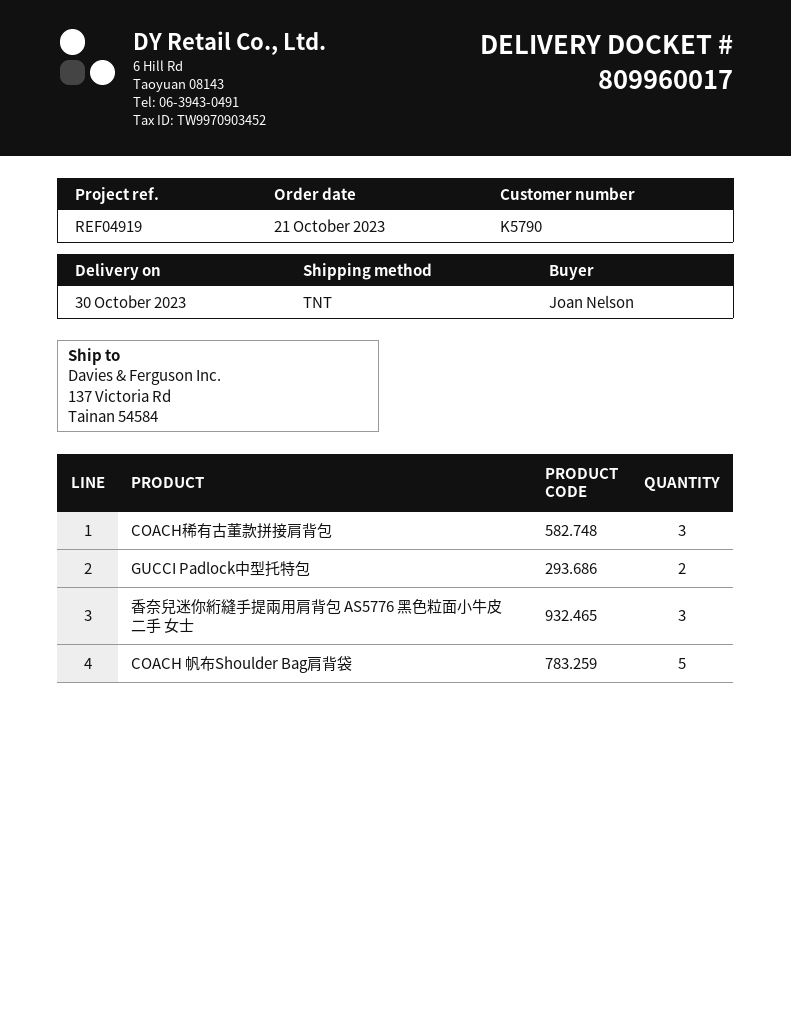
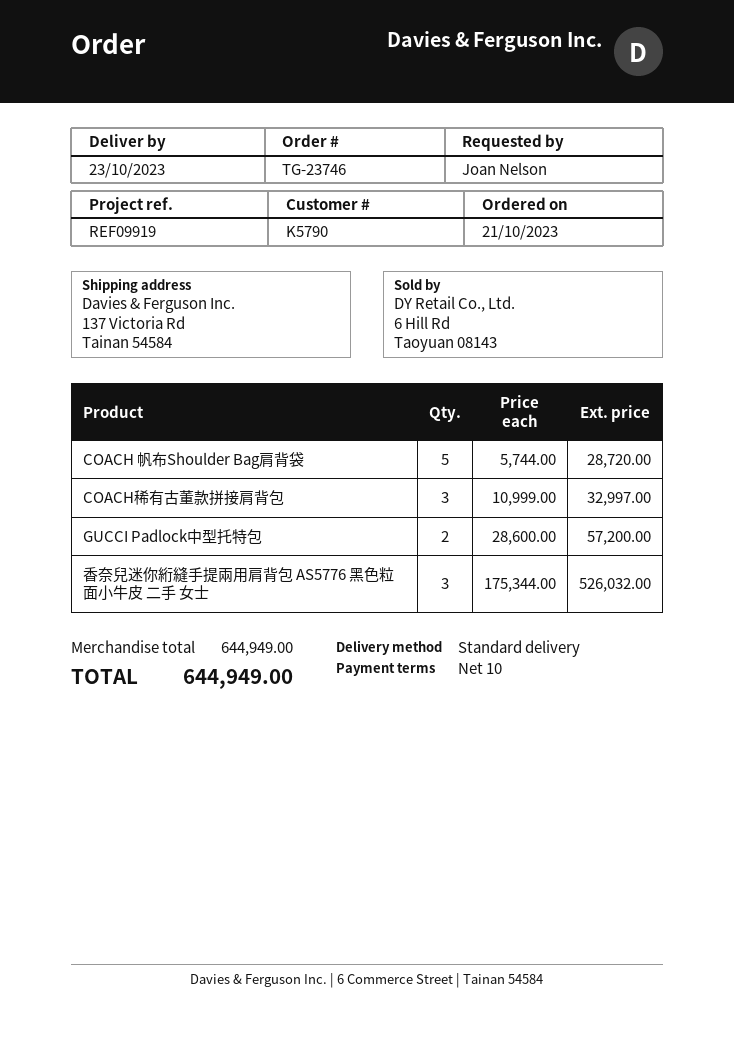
delivery date: 2023-10-30 -> 2023-10-23
reference: REF04919 -> REF09919
shipping method: TNT -> standard

